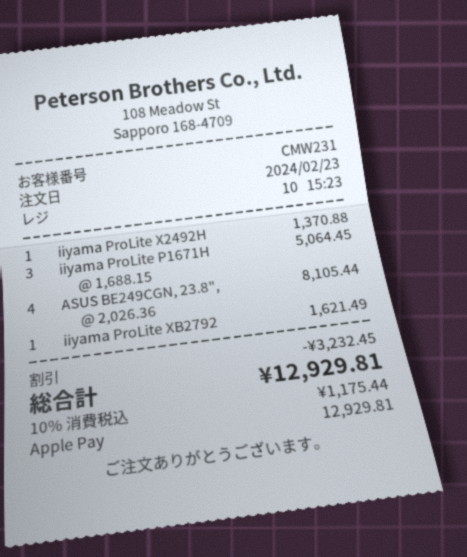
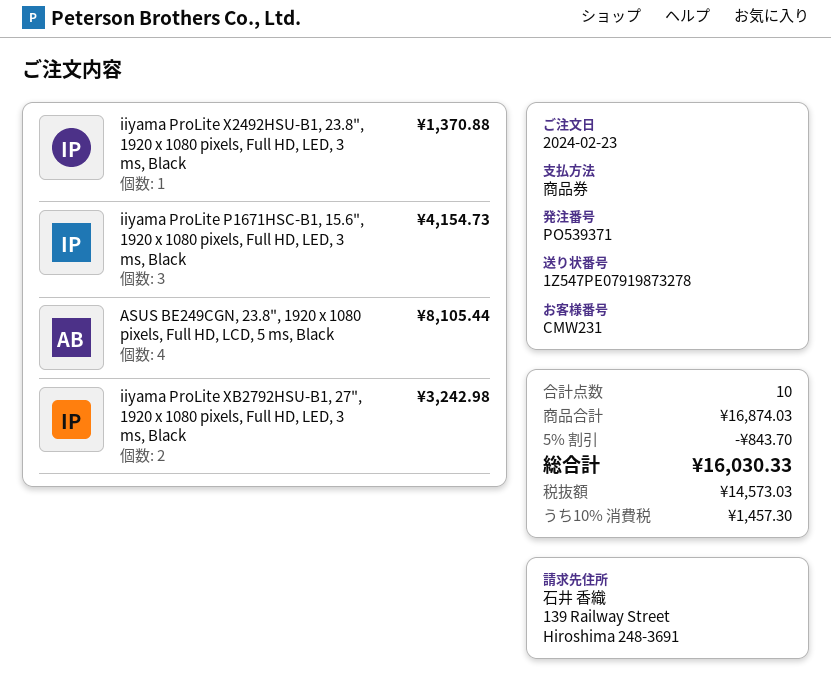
payment method: Apple Pay -> gift card
iiyama ProLite P1671H: 3 for 5064.45 -> 3 for 4154.73
iiyama ProLite XB2792: 1 for 1621.49 -> 2 for 3242.98
discount: 3232.45 -> 843.70
tax: 10% = 1175.44 -> 10% = 1457.30
total: 12929.81 -> 16030.33

